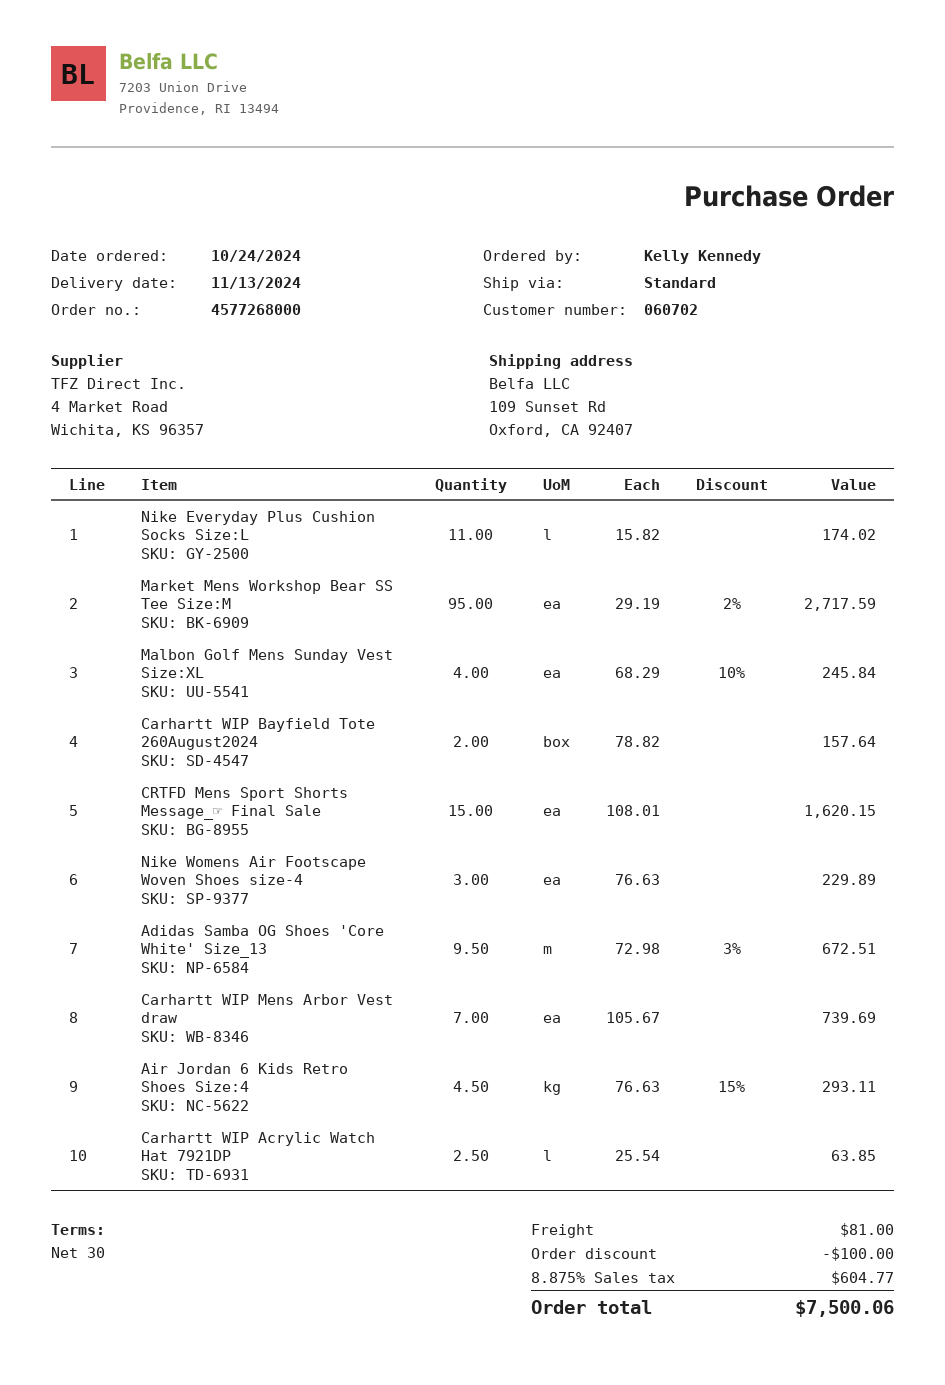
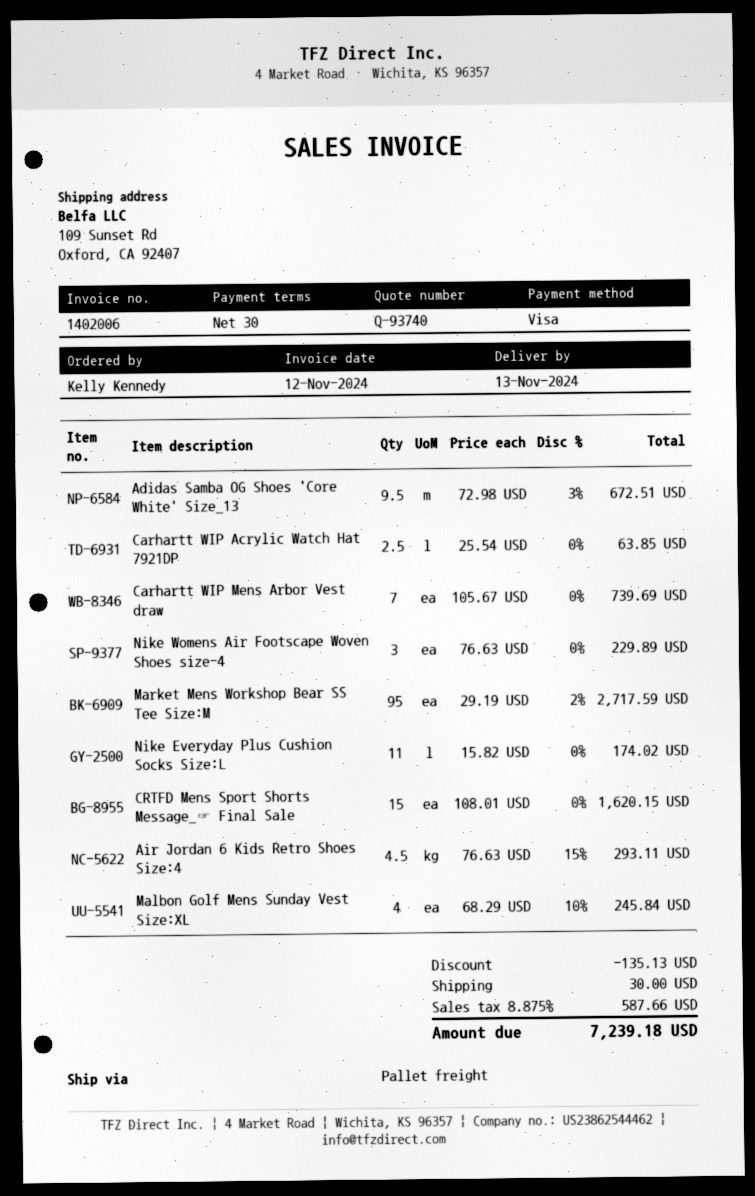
shipping method: standard -> pallet freight
Carhartt WIP Bayfield Tote 260August2024: 2 x 78.82 = 157.64 -> none
discount: 100.00 -> 135.13
shipping: 81.00 -> 30.00
tax: 8.875% = 604.77 -> 8.875% = 587.66
total: 7500.06 -> 7239.18

